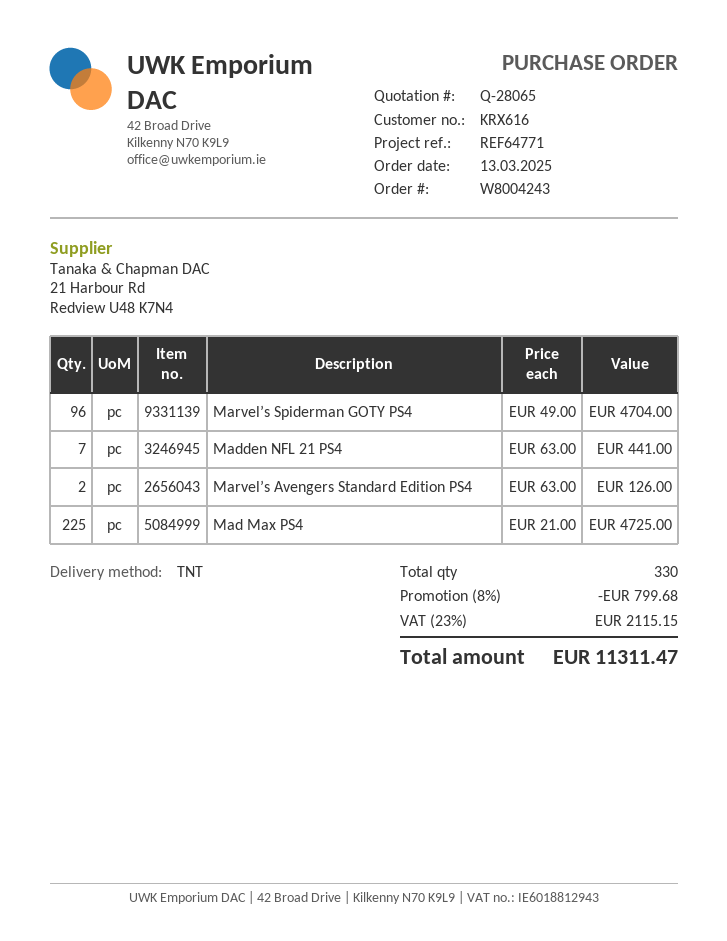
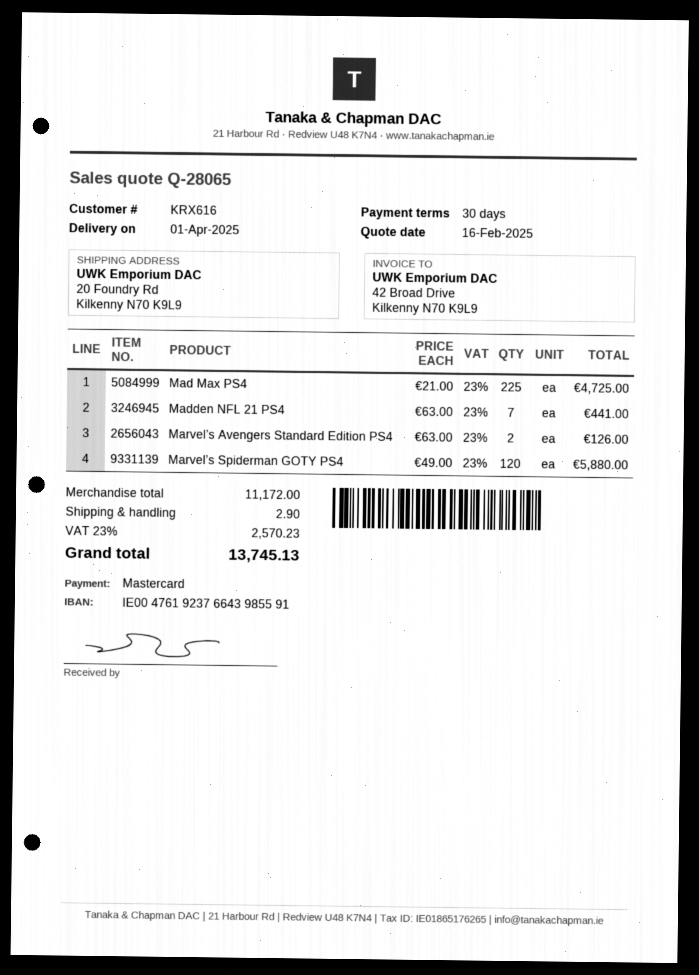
Marvel’s Spiderman GOTY PS4: 96 x 49.00 = 4704.00 -> 120 x 49.00 = 5880.00
discount: 8% = 799.68 -> none
shipping: none -> 2.90
tax: 23% = 2115.15 -> 23% = 2570.23
total: 11311.47 -> 13745.13

